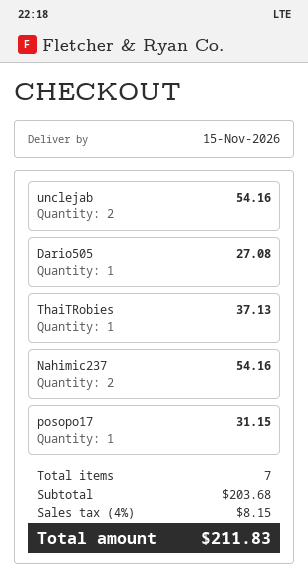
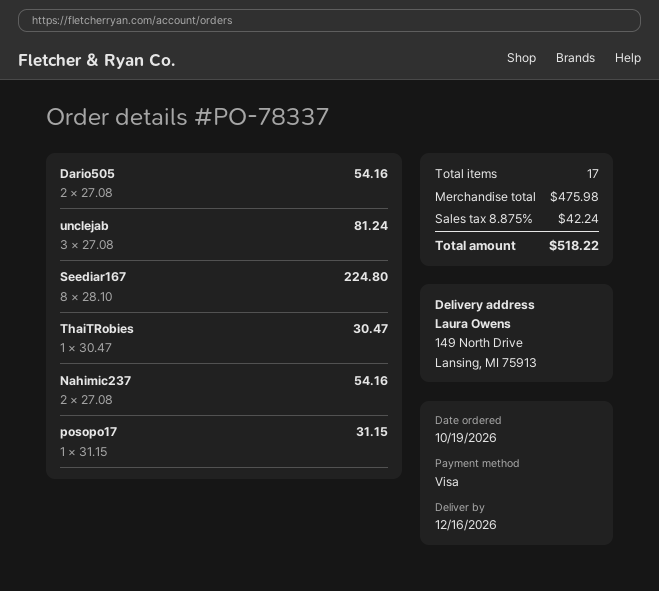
delivery date: 2026-11-15 -> 2026-12-16
unclejab: 2 for 54.16 -> 3 for 81.24
Dario505: 1 for 27.08 -> 2 for 54.16
ThaiTRobies: 1 for 37.13 -> 1 for 30.47
Seediar167: none -> 8 for 224.80
total quantity: 7 -> 17
subtotal: 203.68 -> 475.98
tax: 4% = 8.15 -> 8.875% = 42.24
total: 211.83 -> 518.22

